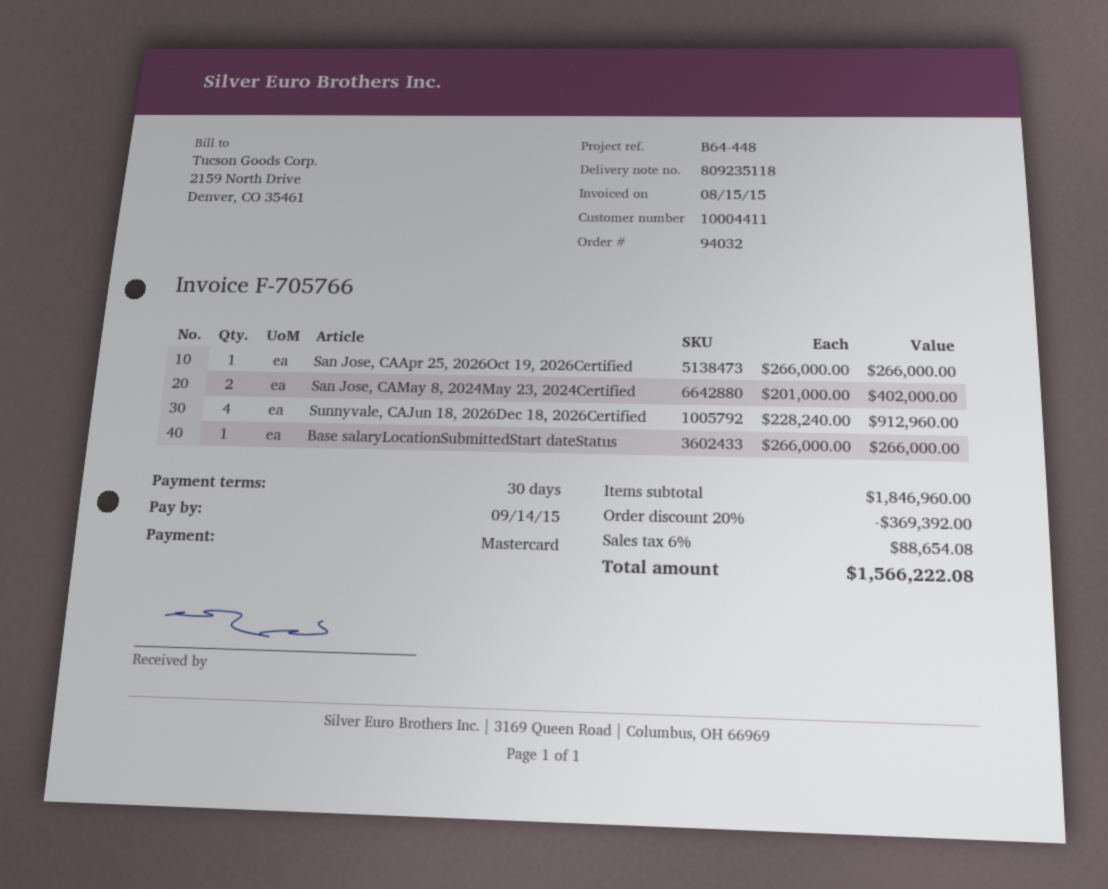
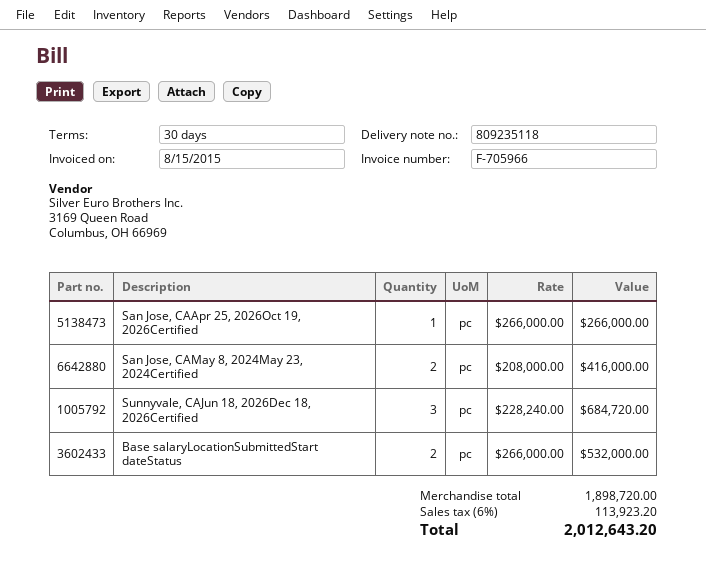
invoice number: F-705766 -> F-705966
San Jose, CAMay 8, 2024May 23, 2024Certified: 2 x 201000.00 = 402000.00 -> 2 x 208000.00 = 416000.00
Sunnyvale, CAJun 18, 2026Dec 18, 2026Certified: 4 x 228240.00 = 912960.00 -> 3 x 228240.00 = 684720.00
Base salaryLocationSubmittedStart dateStatus: 1 x 266000.00 = 266000.00 -> 2 x 266000.00 = 532000.00
subtotal: 1846960.00 -> 1898720.00
discount: 20% = 369392.00 -> none
tax: 6% = 88654.08 -> 6% = 113923.20
total: 1566222.08 -> 2012643.20

